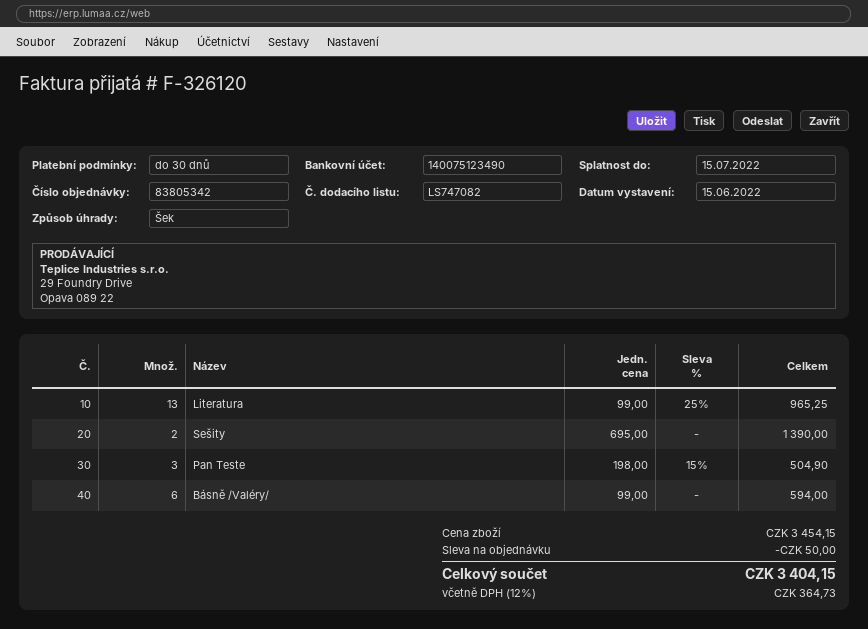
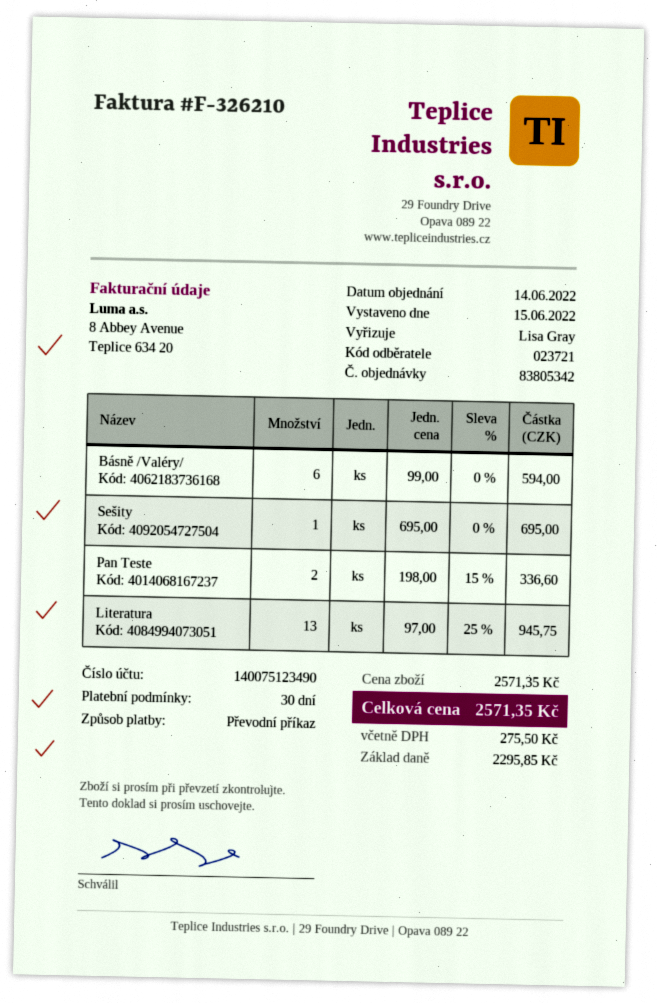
invoice number: F-326120 -> F-326210
payment method: cheque -> bank transfer
Literatura: 13 x 99.00 - 25% = 965.25 -> 13 x 97.00 - 25% = 945.75
Sešity: 2 x 695.00 = 1390.00 -> 1 x 695.00 = 695.00
Pan Teste: 3 x 198.00 - 15% = 504.90 -> 2 x 198.00 - 15% = 336.60
subtotal: 3454.15 -> 2571.35
discount: 50.00 -> none
tax: 364.73 -> 275.50
total: 3404.15 -> 2571.35

